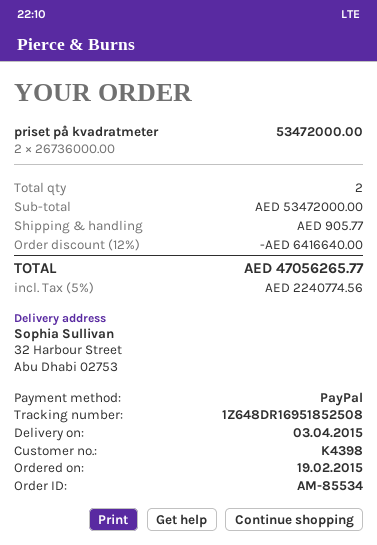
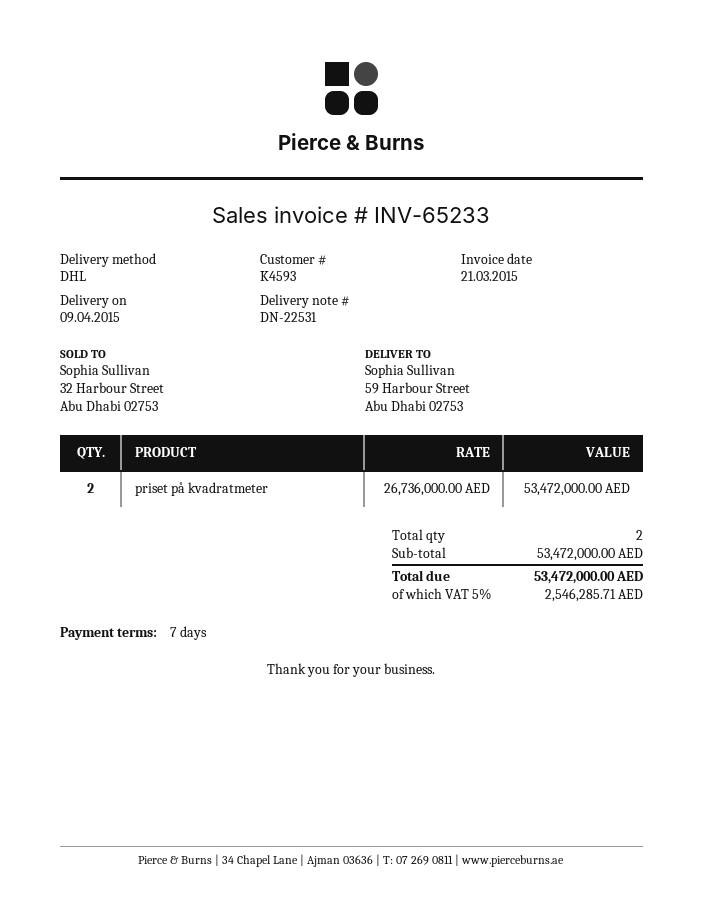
delivery date: 2015-04-03 -> 2015-04-09
customer number: K4398 -> K4593
ship to: 32 Harbour Street, Abu Dhabi 02753 -> 59 Harbour Street, Abu Dhabi 02753
discount: 12% = 6416640.00 -> none
shipping: 905.77 -> none
tax: 5% = 2240774.56 -> 5% = 2546285.71
total: 47056265.77 -> 53472000.00

